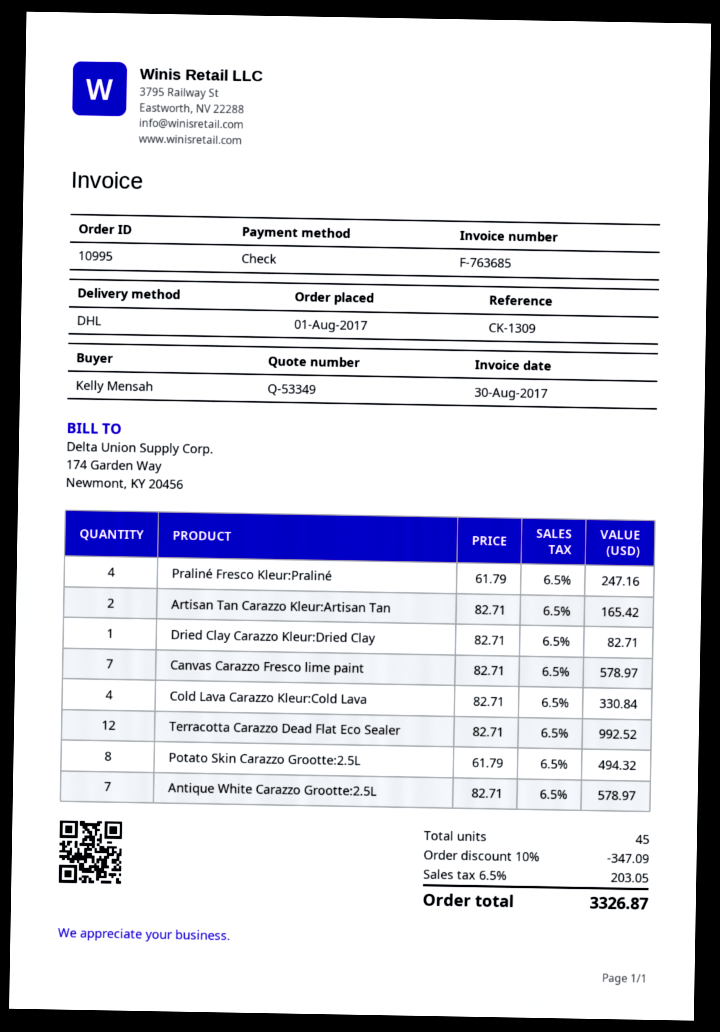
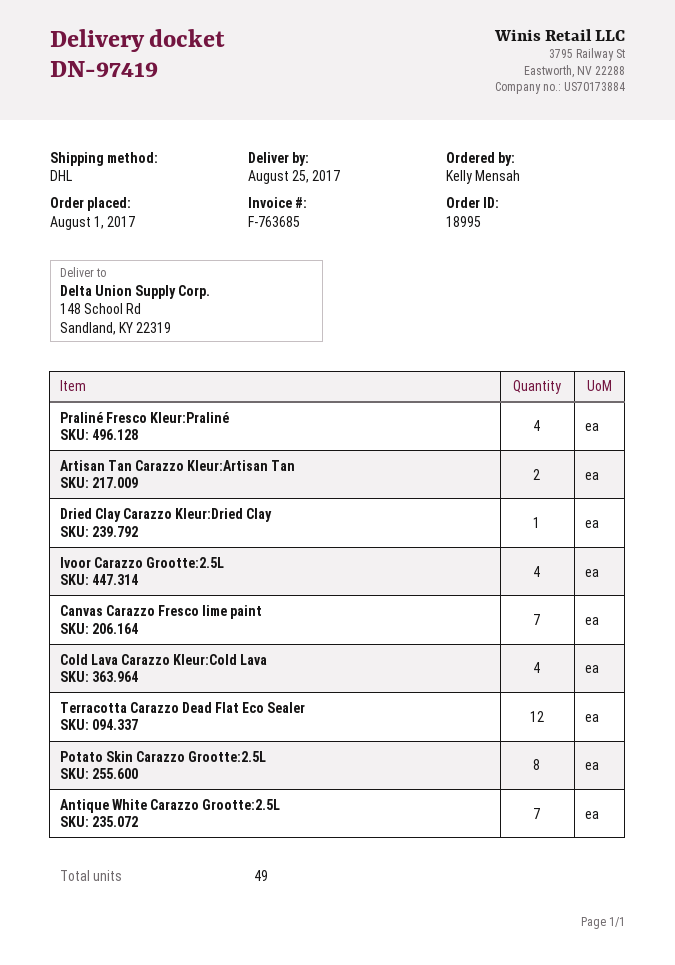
order number: 10995 -> 18995
Ivoor Carazzo Grootte:2.5L: none -> 4
total quantity: 45 -> 49

